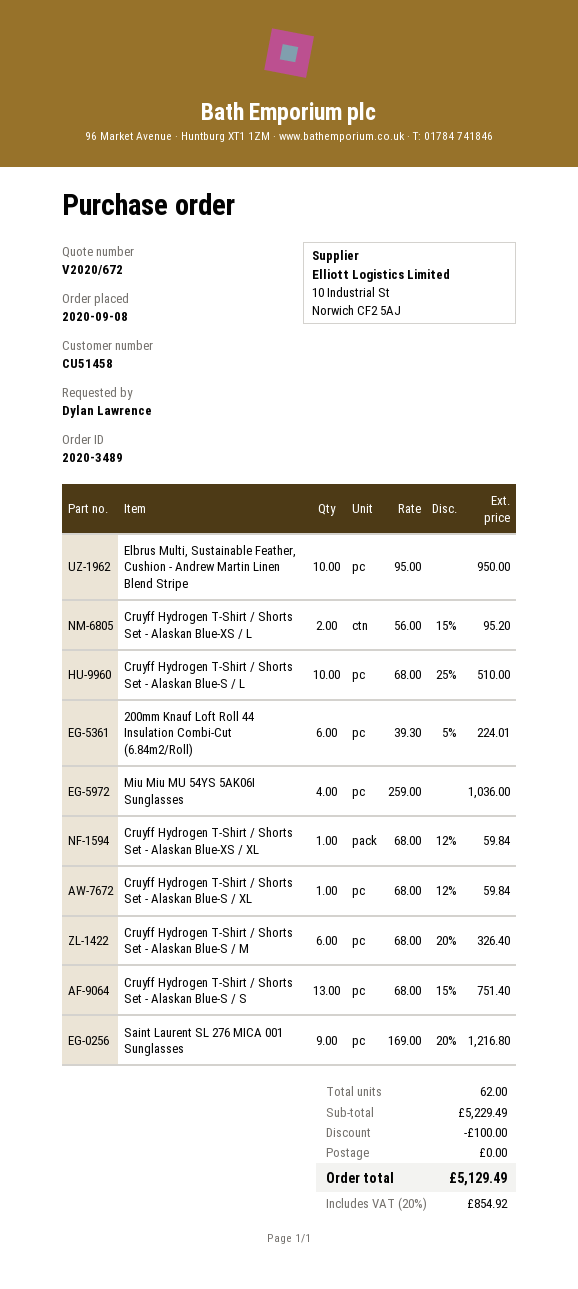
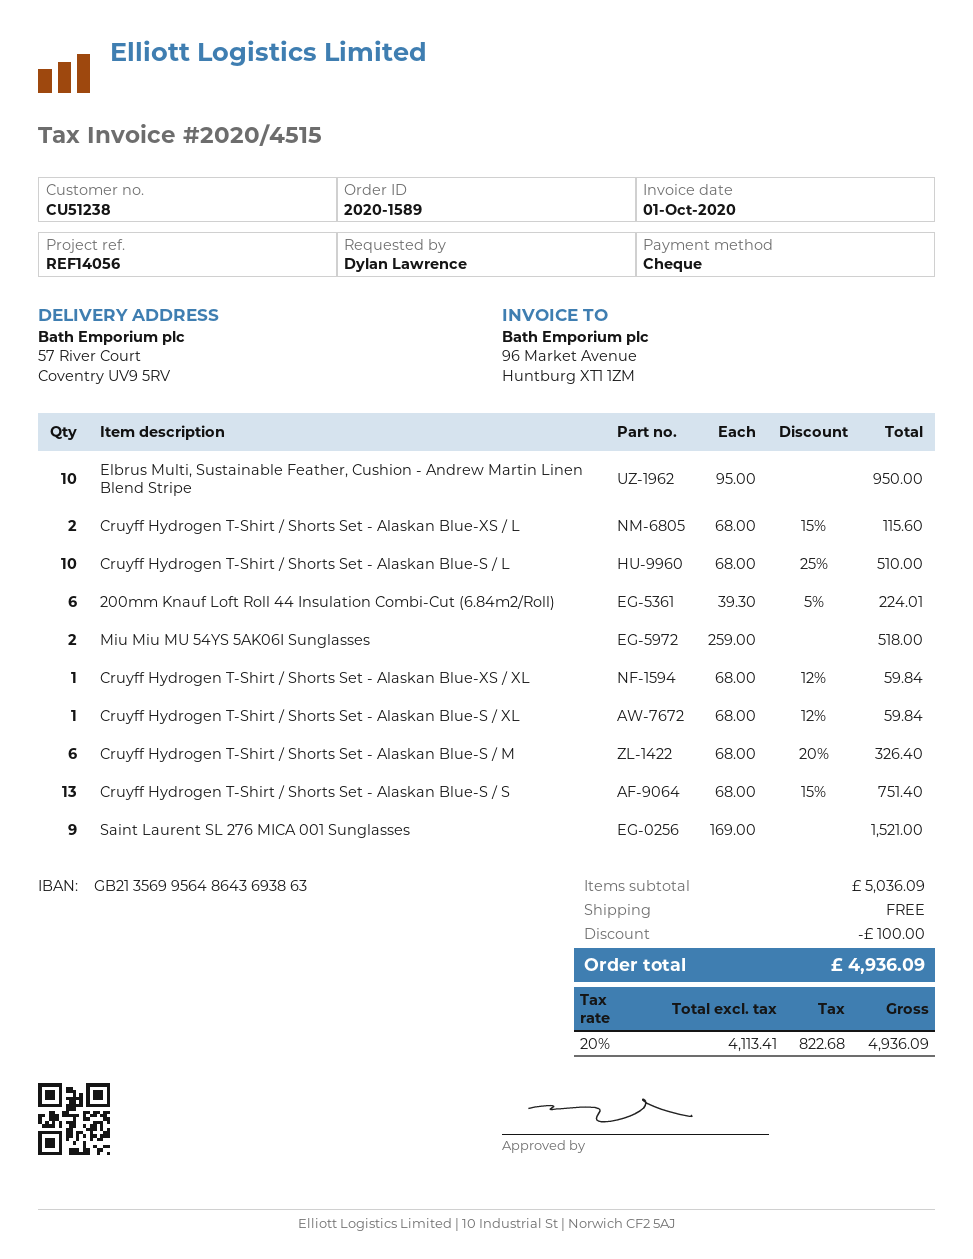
order number: 2020-3489 -> 2020-1589
customer number: CU51458 -> CU51238
Cruyff Hydrogen T-Shirt / Shorts Set - Alaskan Blue-XS / L: 2 x 56.00 - 15% = 95.20 -> 2 x 68.00 - 15% = 115.60
Miu Miu MU 54YS 5AK06I Sunglasses: 4 x 259.00 = 1036.00 -> 2 x 259.00 = 518.00
Saint Laurent SL 276 MICA 001 Sunglasses: 9 x 169.00 - 20% = 1216.80 -> 9 x 169.00 = 1521.00
subtotal: 5229.49 -> 5036.09
tax: 20% = 854.92 -> 20% = 822.68
total: 5129.49 -> 4936.09

